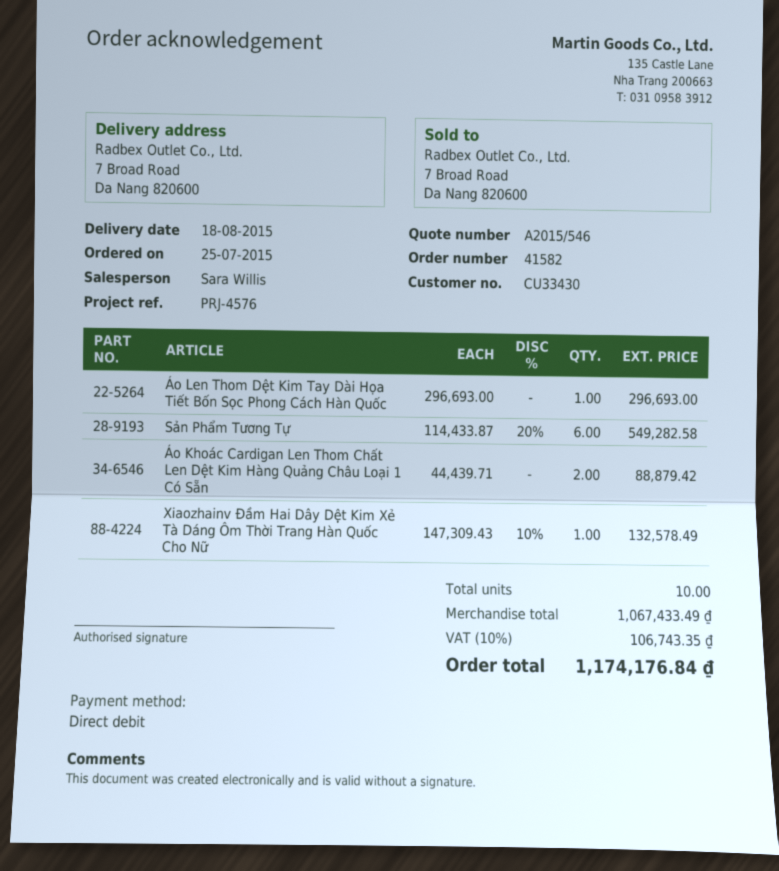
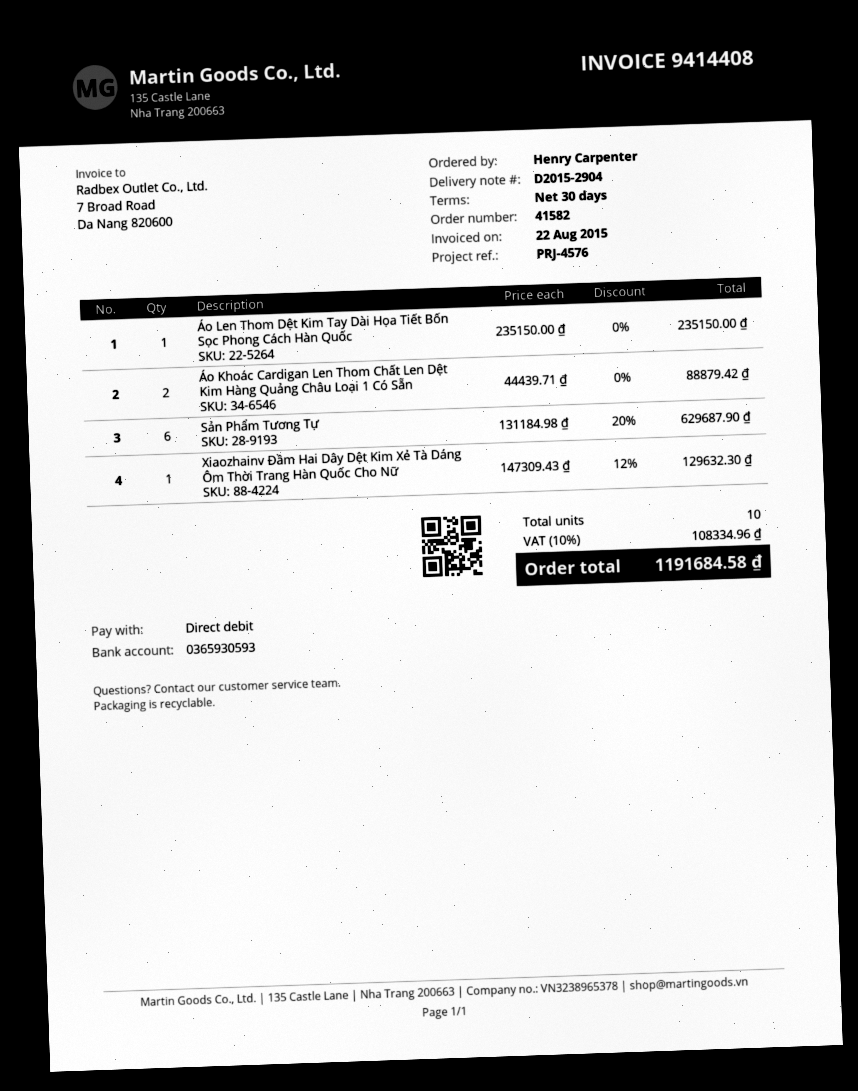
Áo Len Thom Dệt Kim Tay Dài Họa Tiết Bốn Sọc Phong Cách Hàn Quốc: 1 x 296693.00 = 296693.00 -> 1 x 235150.00 = 235150.00
Sản Phẩm Tương Tự: 6 x 114433.87 - 20% = 549282.58 -> 6 x 131184.98 - 20% = 629687.90
Xiaozhainv Đầm Hai Dây Dệt Kim Xẻ Tà Dáng Ôm Thời Trang Hàn Quốc Cho Nữ: 1 x 147309.43 - 10% = 132578.49 -> 1 x 147309.43 - 12% = 129632.30
tax: 10% = 106743.35 -> 10% = 108334.96
total: 1174176.84 -> 1191684.58

